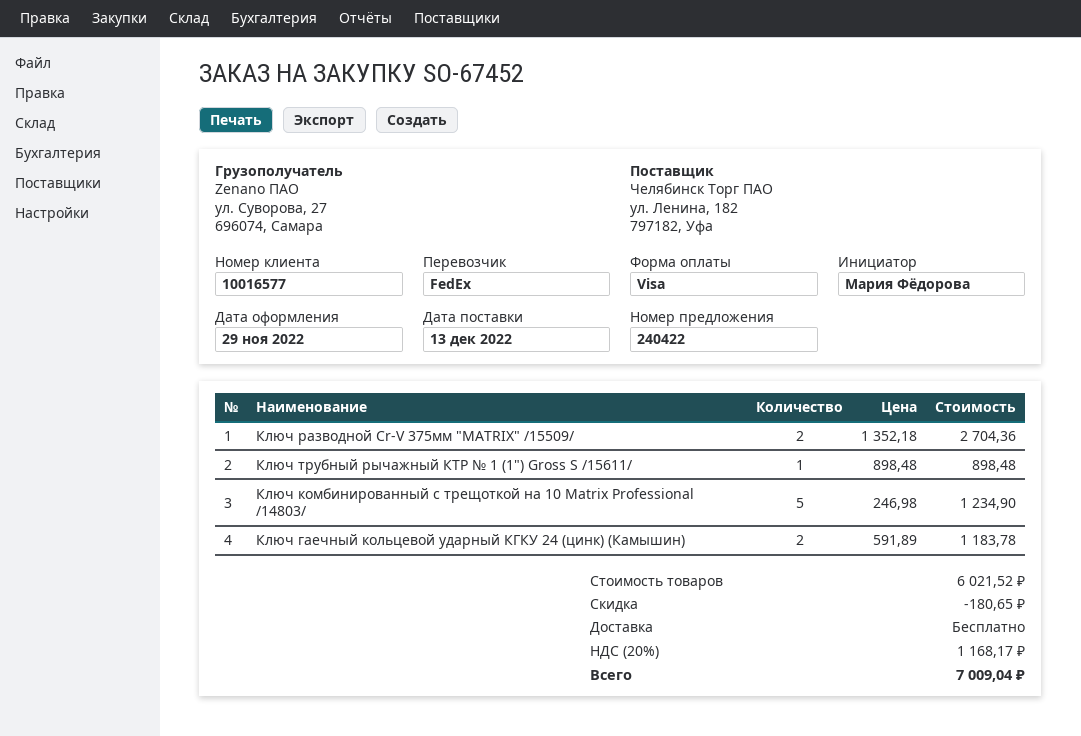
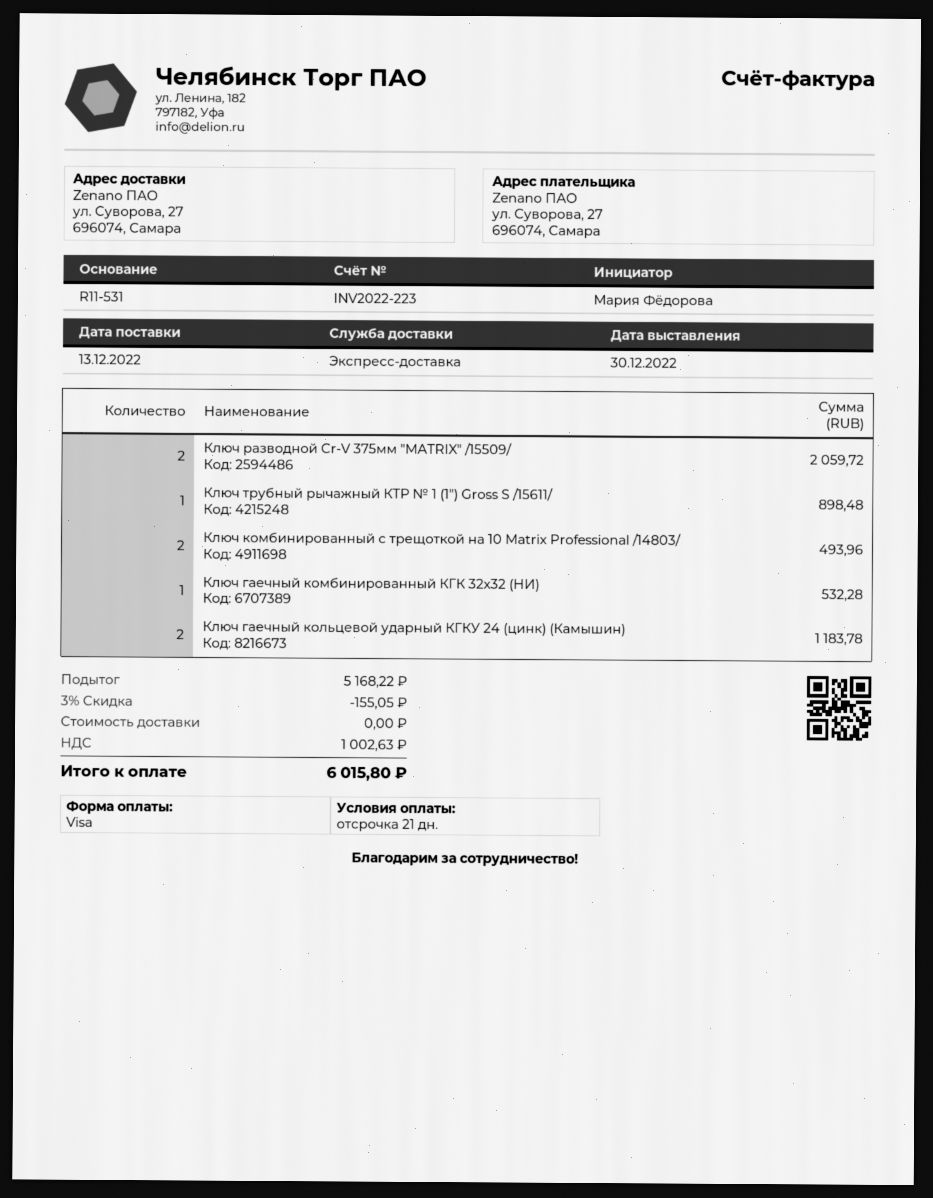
shipping method: FedEx -> express
Ключ разводной Cr-V 375мм "MATRIX" /15509/: 2 for 2704.36 -> 2 for 2059.72
Ключ комбинированный с трещоткой на 10 Matrix Professional /14803/: 5 for 1234.90 -> 2 for 493.96
Ключ гаечный комбинированный КГК 32х32 (НИ): none -> 1 for 532.28
subtotal: 6021.52 -> 5168.22
discount: 180.65 -> 155.05
tax: 1168.17 -> 1002.63
total: 7009.04 -> 6015.80

